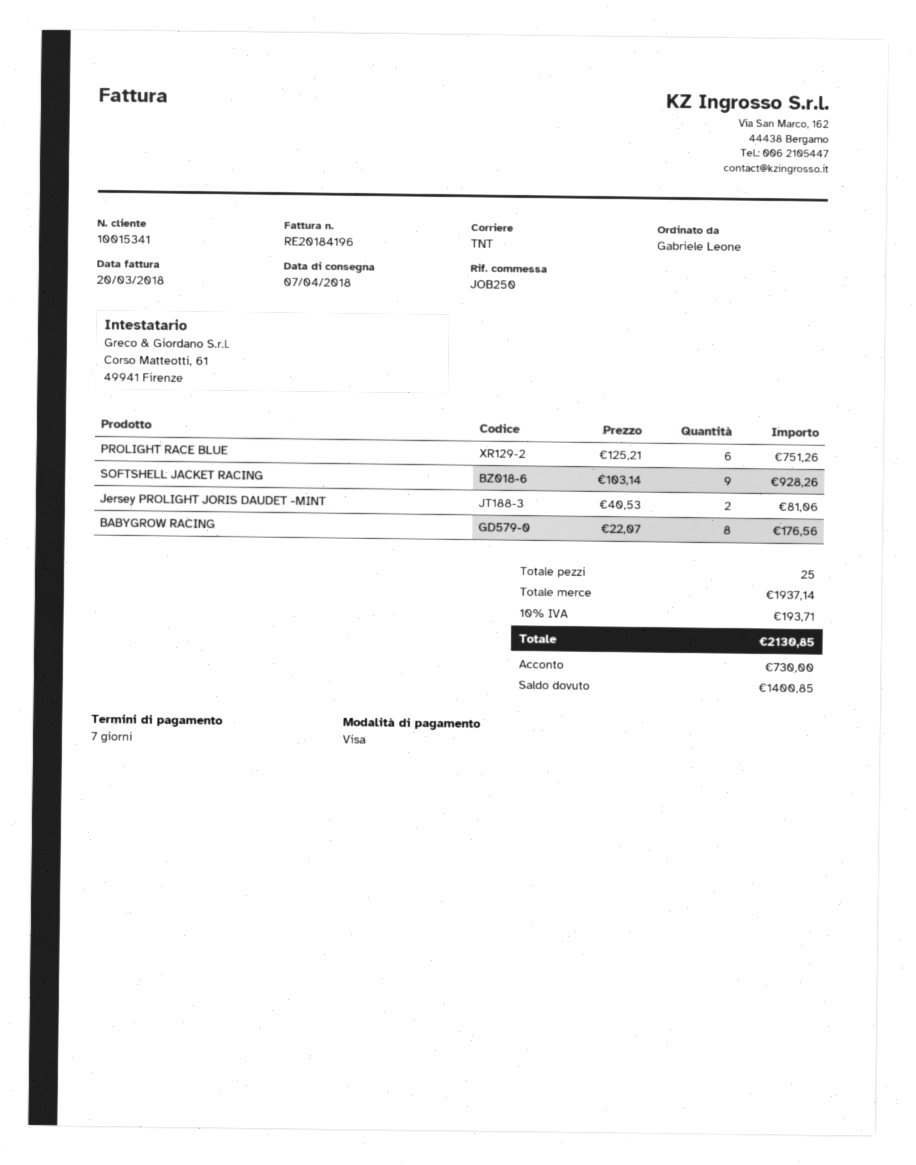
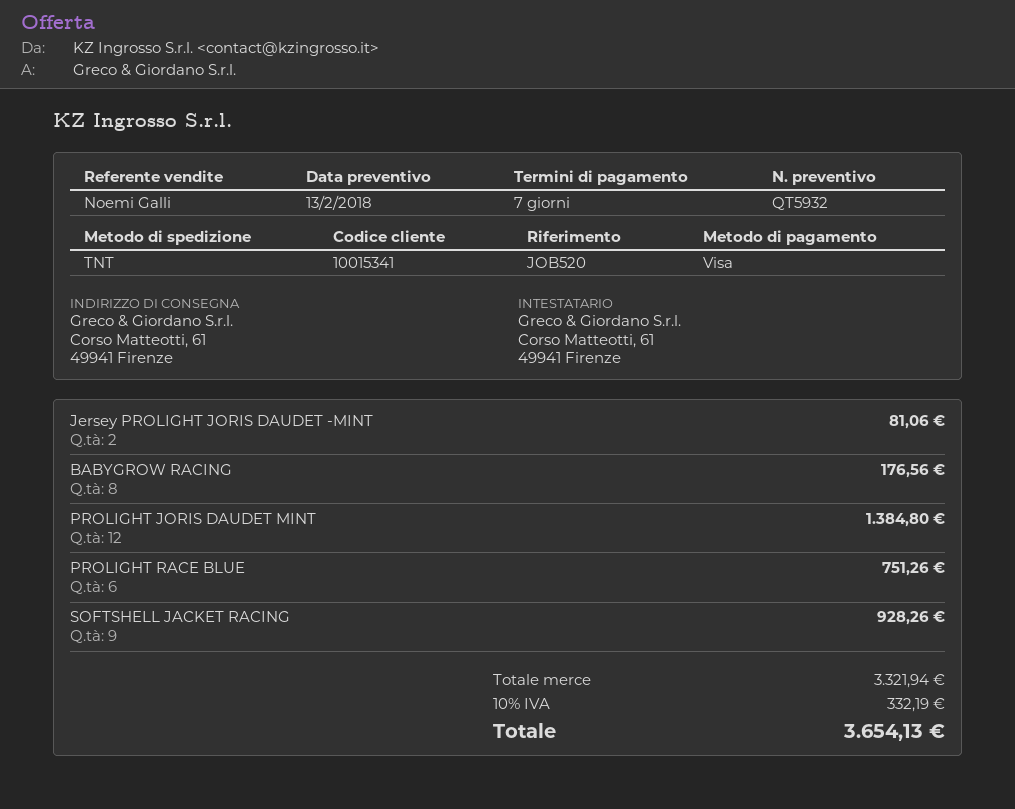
reference: JOB250 -> JOB520
PROLIGHT JORIS DAUDET MINT: none -> 12 for 1384.80
subtotal: 1937.14 -> 3321.94
tax: 10% = 193.71 -> 10% = 332.19
total: 2130.85 -> 3654.13

